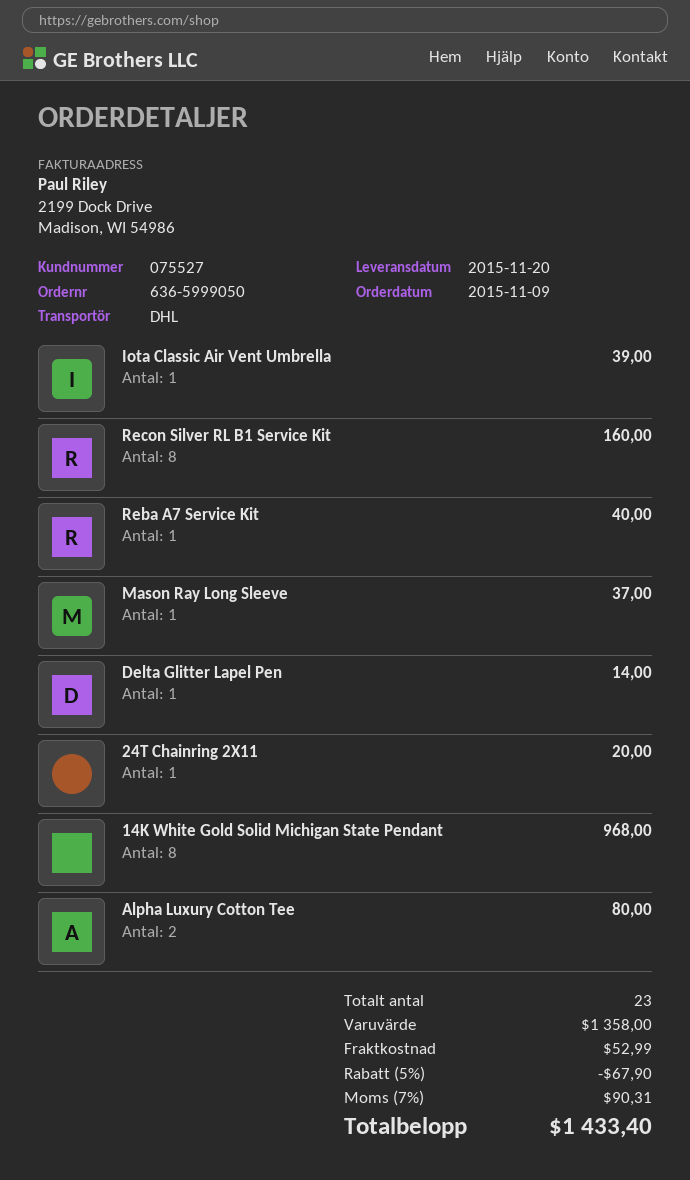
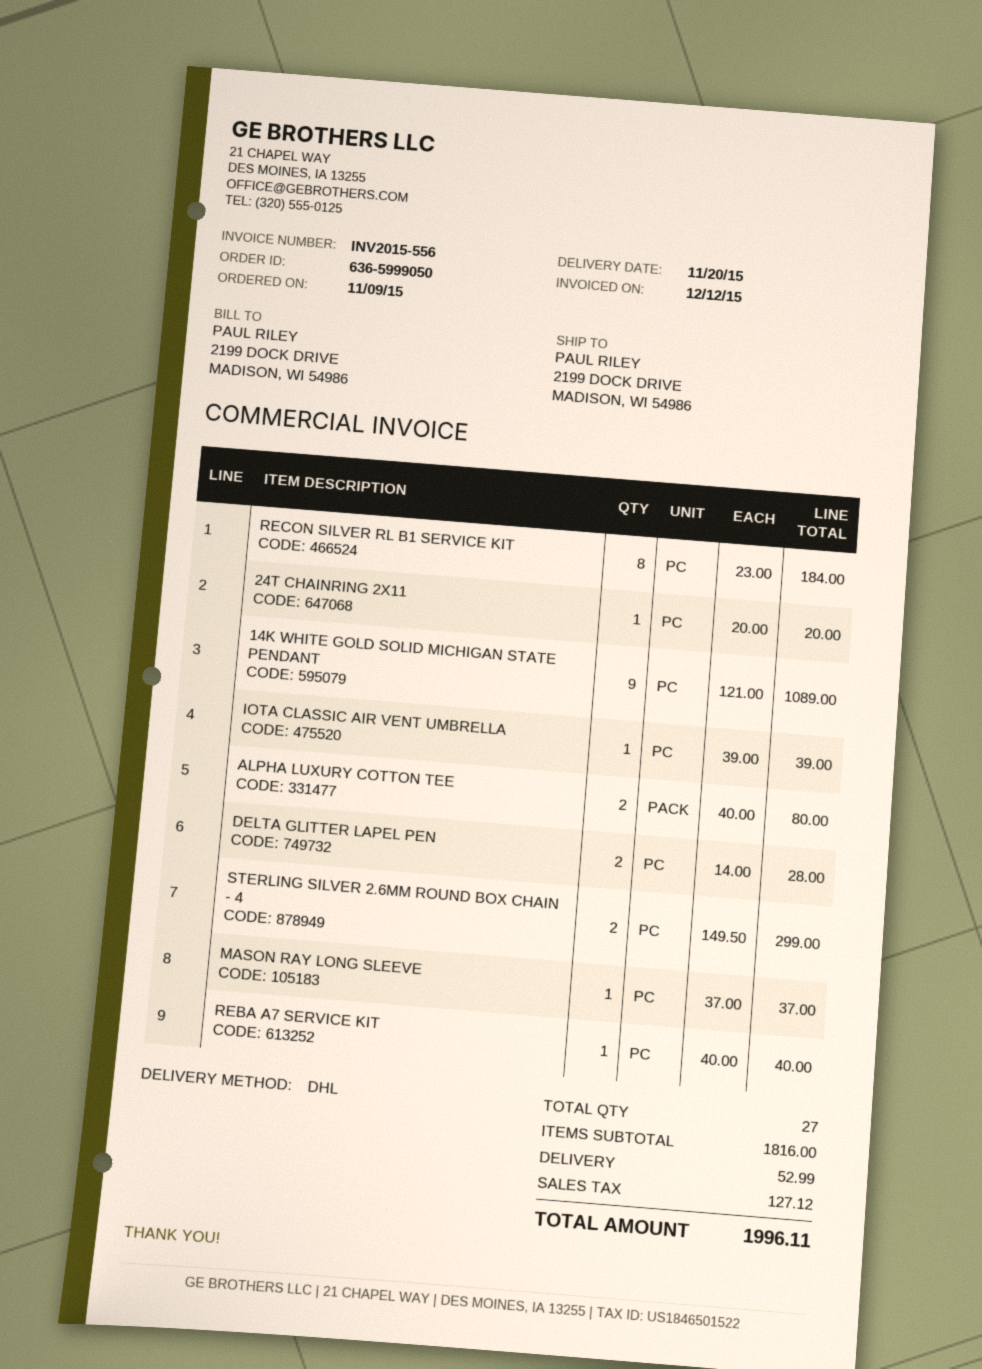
Recon Silver RL B1 Service Kit: 8 for 160.00 -> 8 for 184.00
Delta Glitter Lapel Pen: 1 for 14.00 -> 2 for 28.00
14K White Gold Solid Michigan State Pendant: 8 for 968.00 -> 9 for 1089.00
STERLING SILVER 2.6MM ROUND BOX CHAIN - 4: none -> 2 for 299.00
total quantity: 23 -> 27
subtotal: 1358.00 -> 1816.00
discount: 5% = 67.90 -> none
tax: 90.31 -> 127.12
total: 1433.40 -> 1996.11

